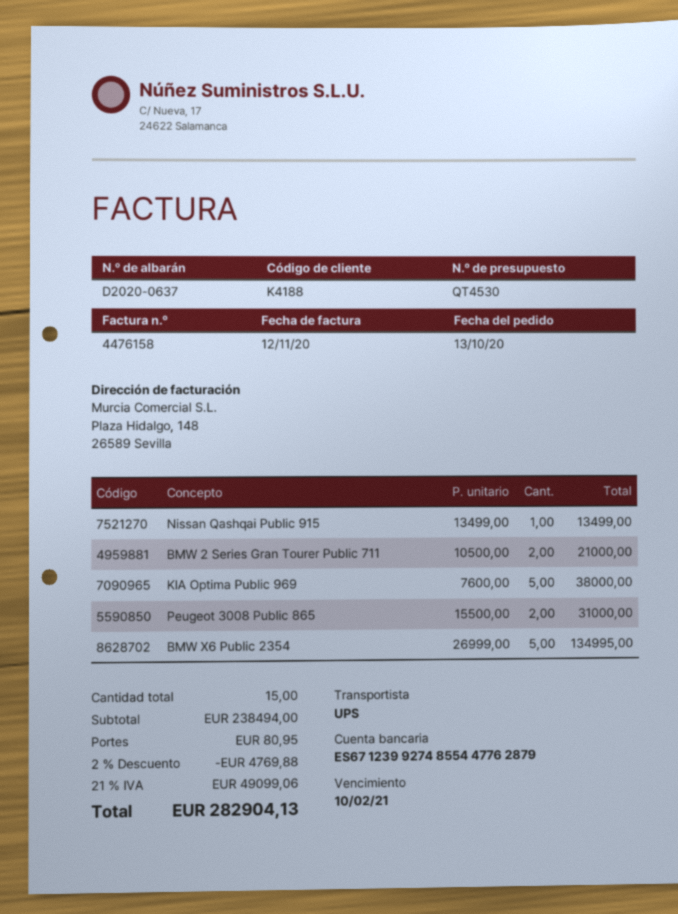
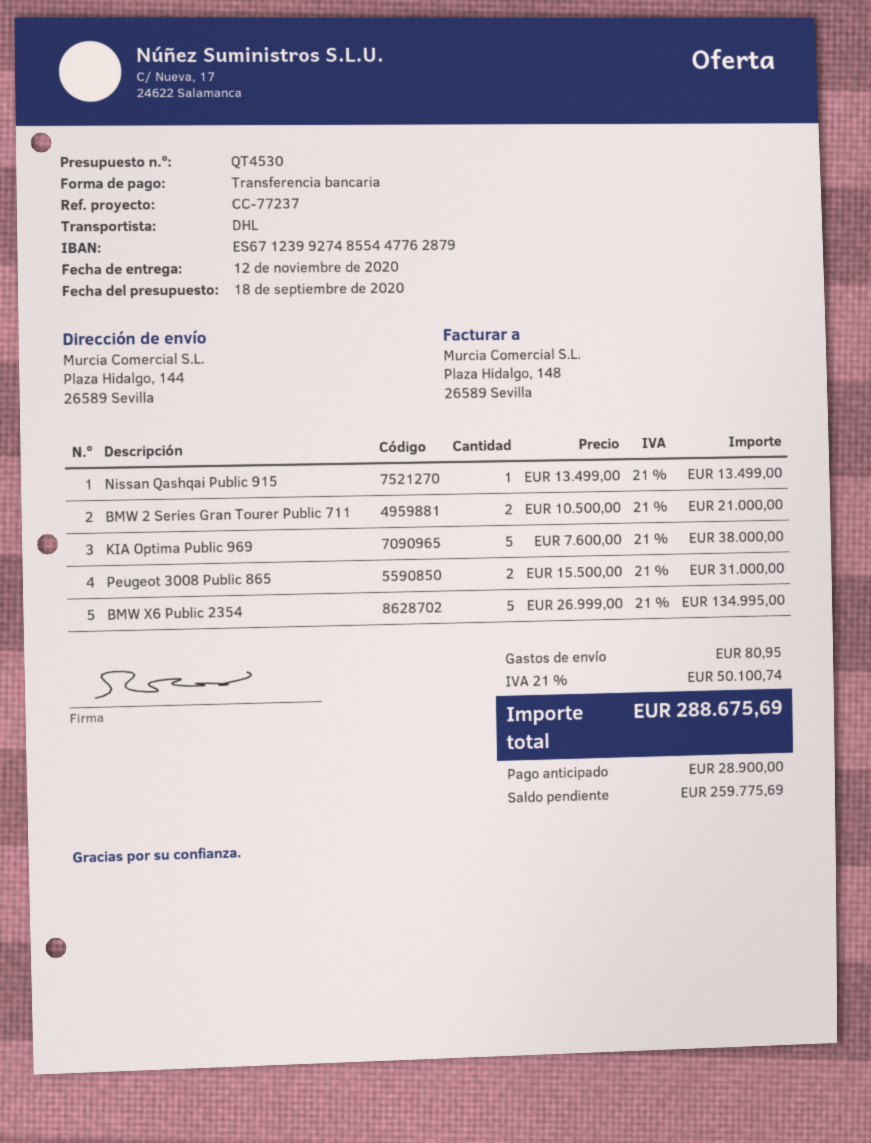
shipping method: UPS -> DHL
discount: 2% = 4769.88 -> none
tax: 21% = 49099.06 -> 21% = 50100.74
total: 282904.13 -> 288675.69

